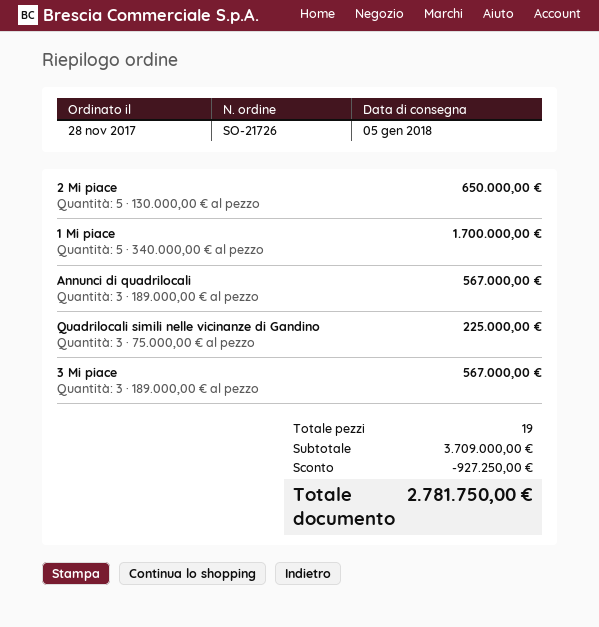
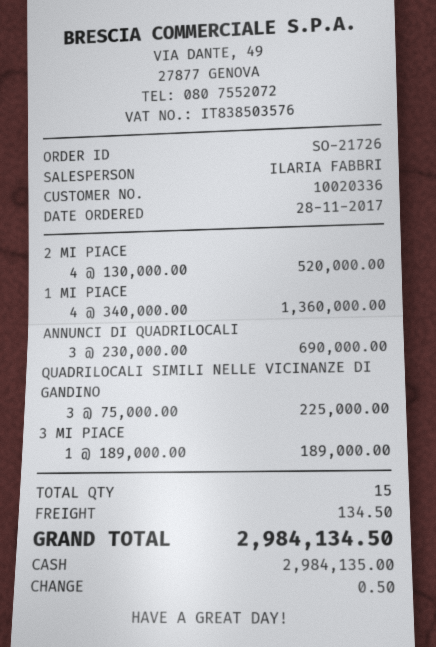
2 Mi piace: 5 x 130000.00 = 650000.00 -> 4 x 130000.00 = 520000.00
1 Mi piace: 5 x 340000.00 = 1700000.00 -> 4 x 340000.00 = 1360000.00
Annunci di quadrilocali: 3 x 189000.00 = 567000.00 -> 3 x 230000.00 = 690000.00
3 Mi piace: 3 x 189000.00 = 567000.00 -> 1 x 189000.00 = 189000.00
total quantity: 19 -> 15
discount: 927250.00 -> none
shipping: none -> 134.50
total: 2781750.00 -> 2984134.50

